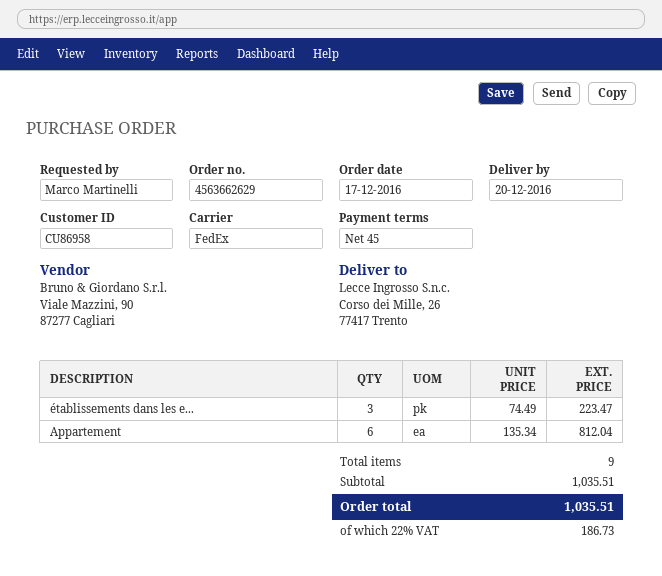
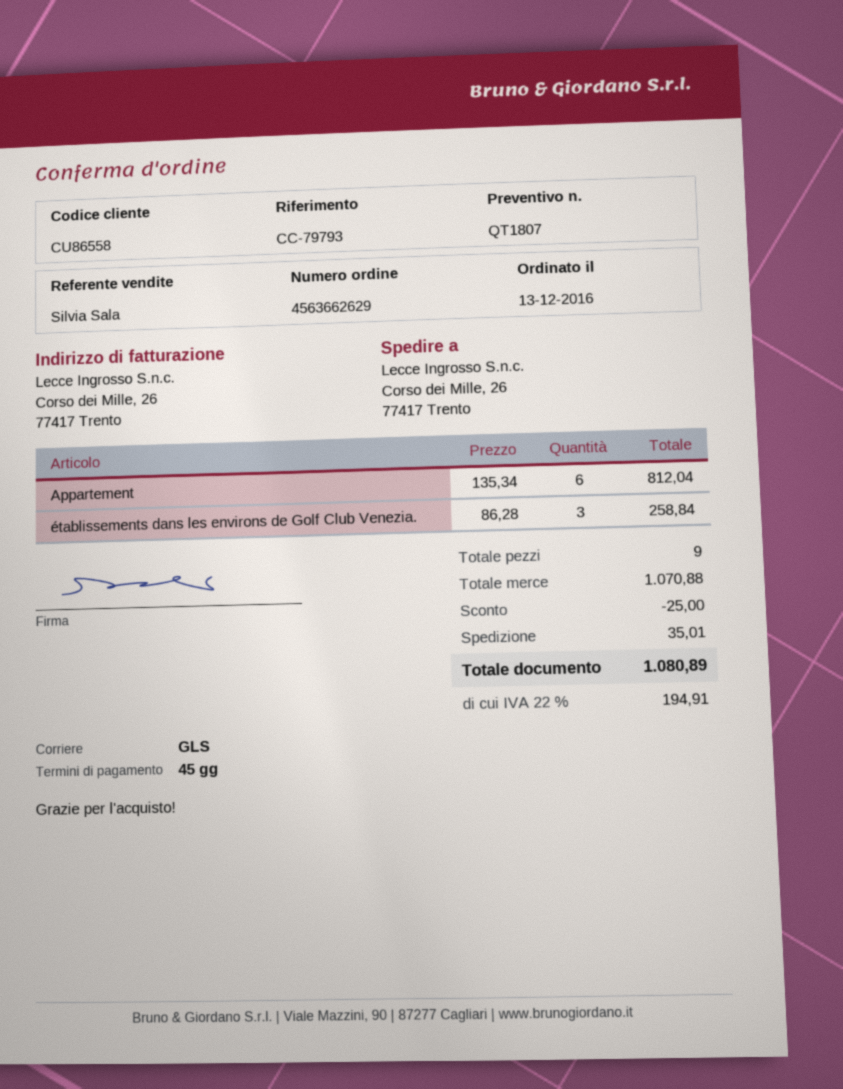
order date: 2016-12-17 -> 2016-12-13
customer number: CU86958 -> CU86558
shipping method: FedEx -> GLS
établissements dans les e...: 3 x 74.49 = 223.47 -> 3 x 86.28 = 258.84
subtotal: 1035.51 -> 1070.88
discount: none -> 25.00
shipping: none -> 35.01
tax: 22% = 186.73 -> 22% = 194.91
total: 1035.51 -> 1080.89

